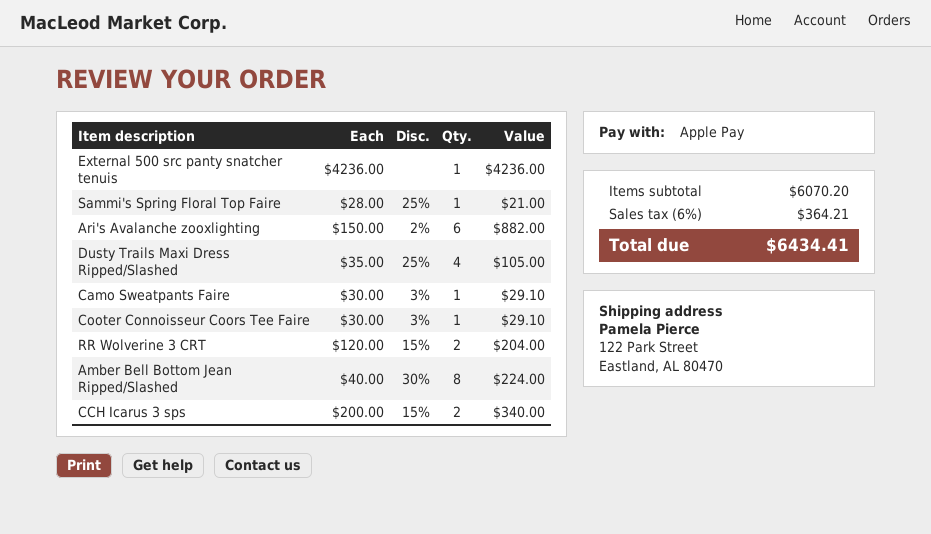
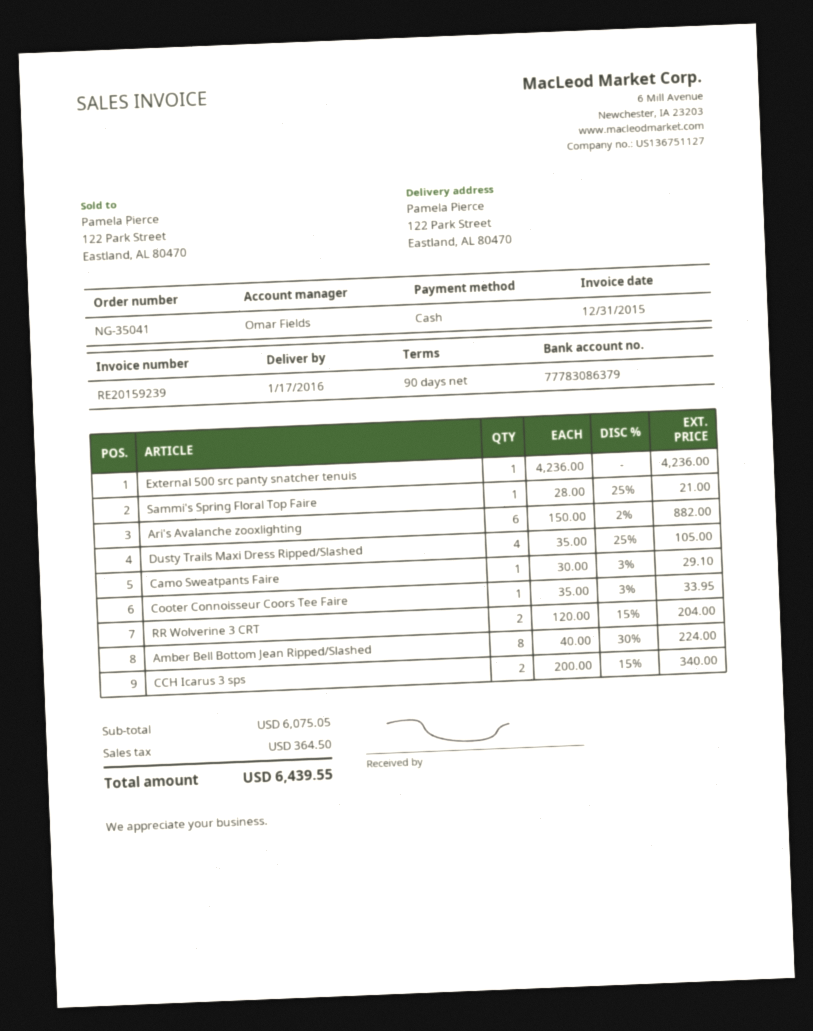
payment method: Apple Pay -> cash
Cooter Connoisseur Coors Tee Faire: 1 x 30.00 - 3% = 29.10 -> 1 x 35.00 - 3% = 33.95
subtotal: 6070.20 -> 6075.05
tax: 364.21 -> 364.50
total: 6434.41 -> 6439.55

